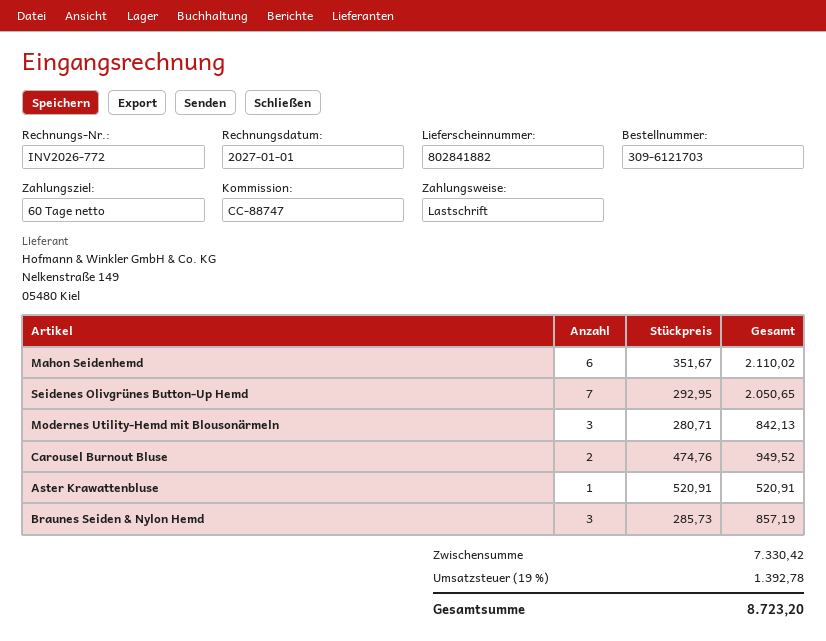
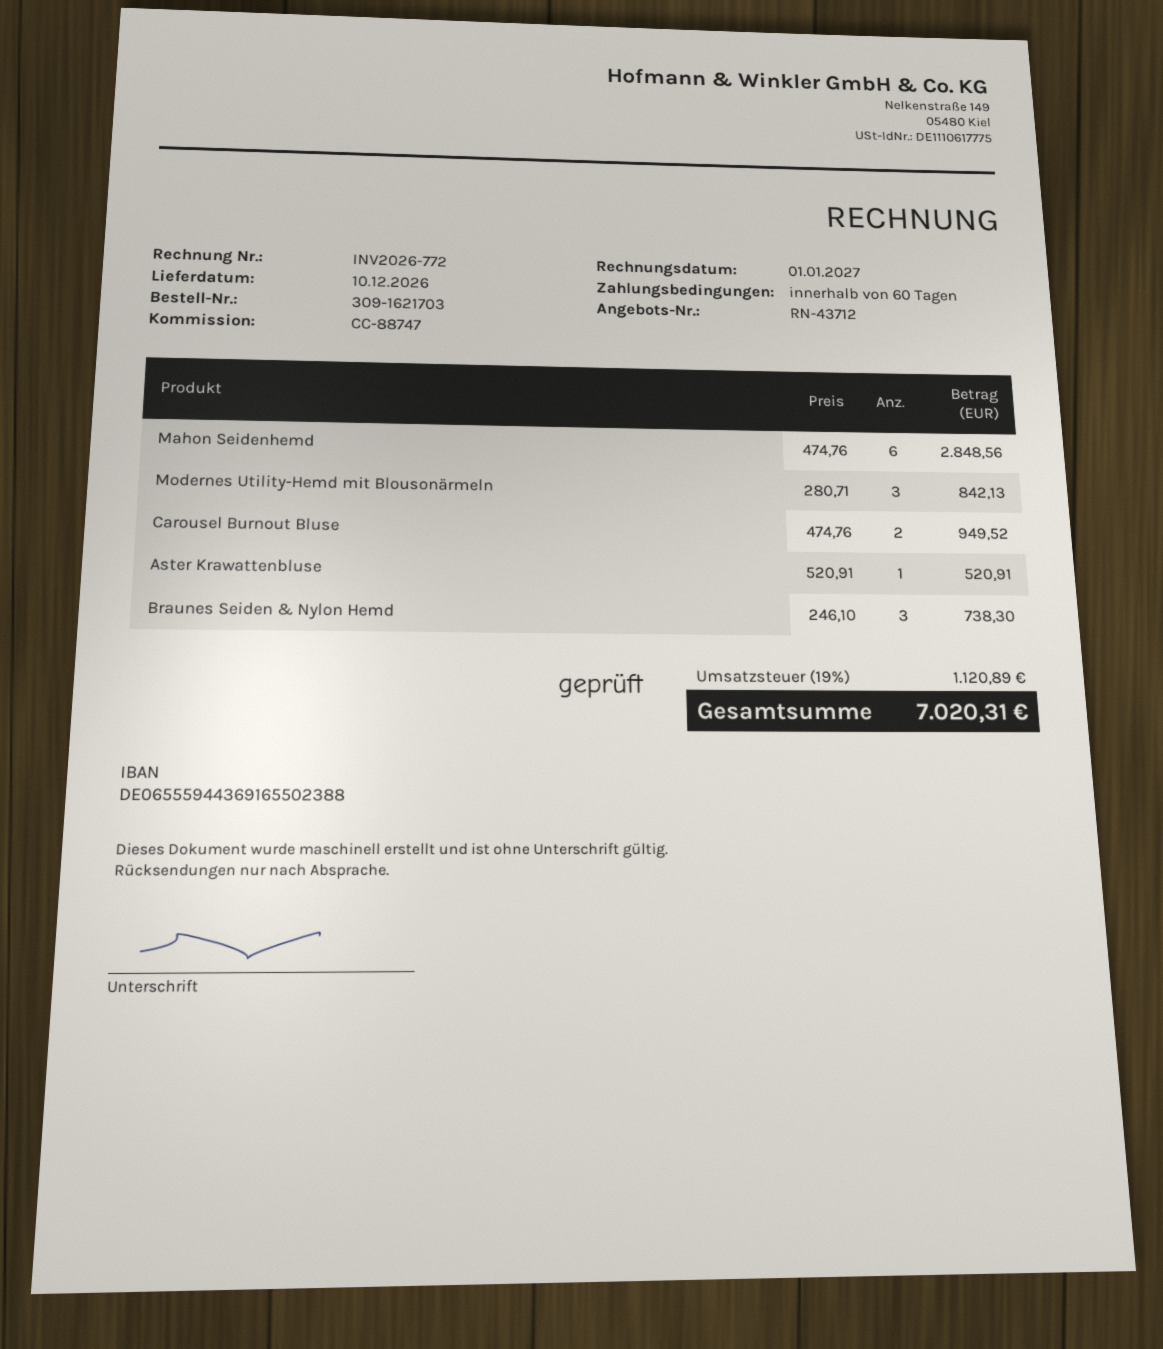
order number: 309-6121703 -> 309-1621703
Mahon Seidenhemd: 6 x 351.67 = 2110.02 -> 6 x 474.76 = 2848.56
Seidenes Olivgrünes Button-Up Hemd: 7 x 292.95 = 2050.65 -> none
Braunes Seiden & Nylon Hemd: 3 x 285.73 = 857.19 -> 3 x 246.10 = 738.30
tax: 19% = 1392.78 -> 19% = 1120.89
total: 8723.20 -> 7020.31

